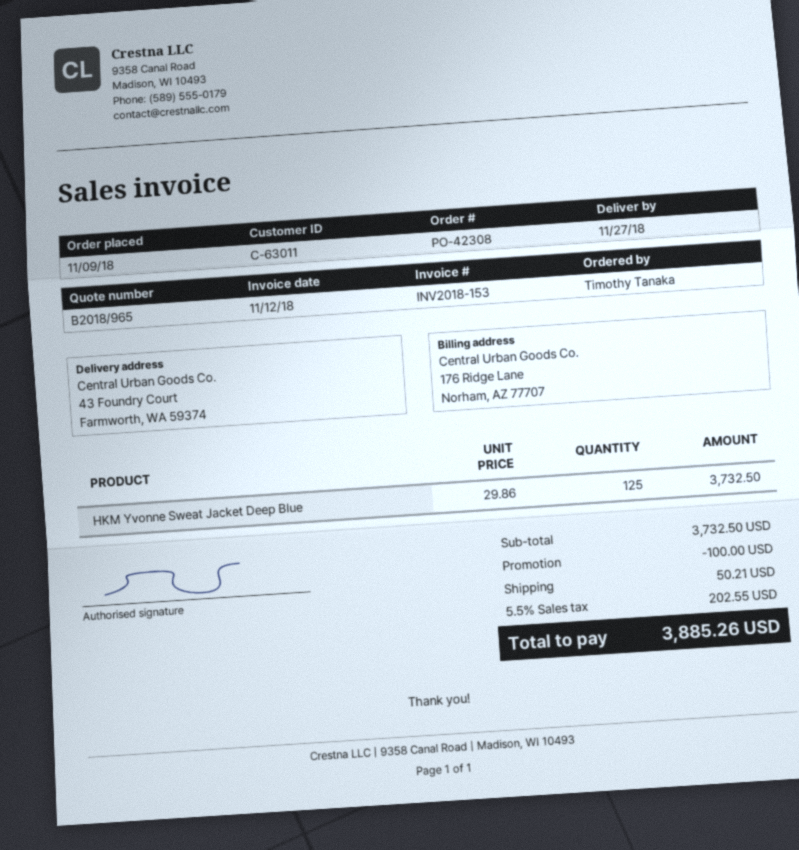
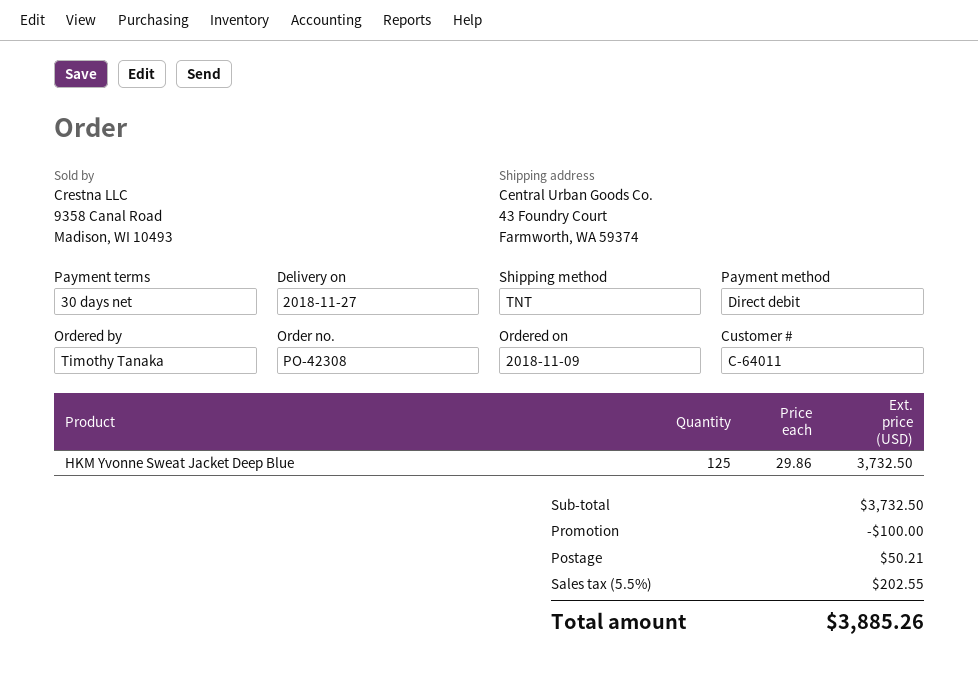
customer number: C-63011 -> C-64011

